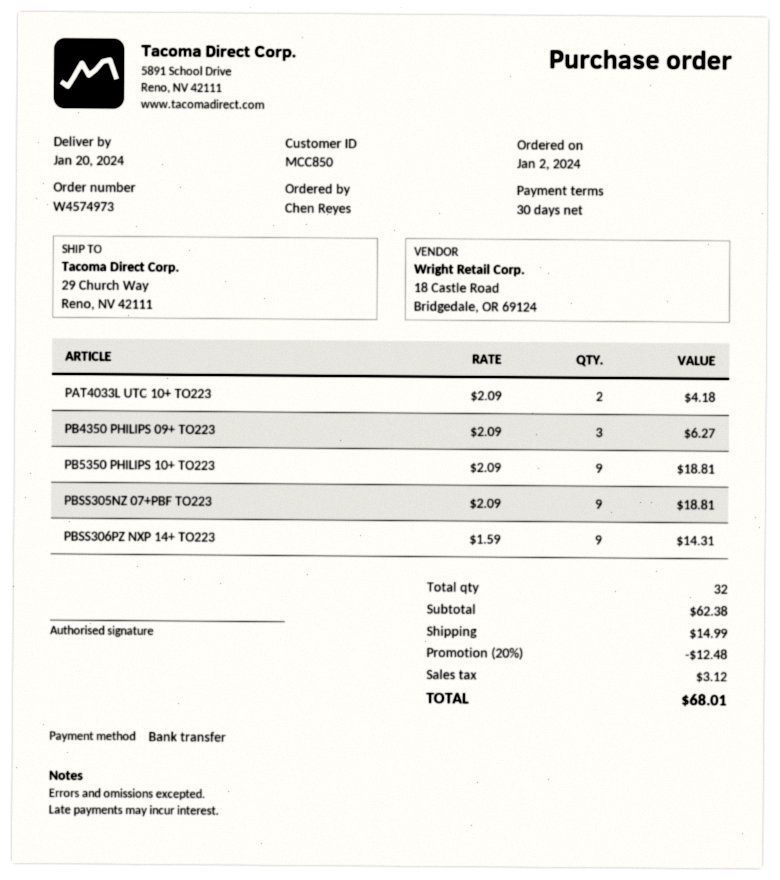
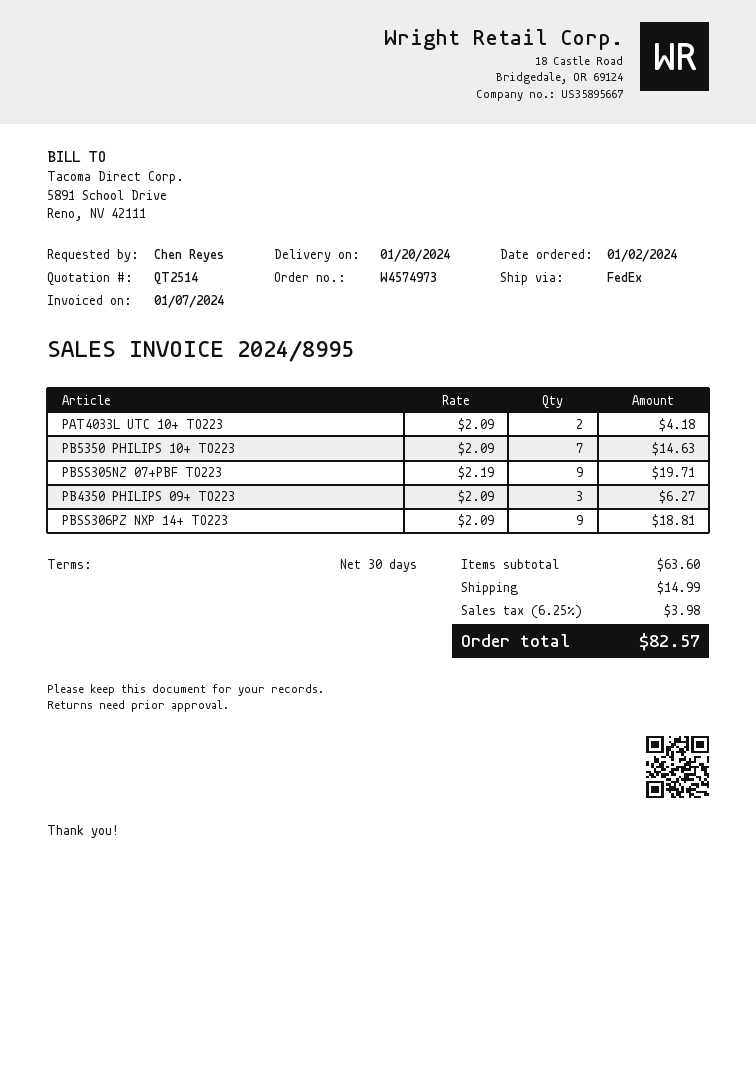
PB5350 PHILIPS 10+ TO223: 9 x 2.09 = 18.81 -> 7 x 2.09 = 14.63
PBSS305NZ 07+PBF TO223: 9 x 2.09 = 18.81 -> 9 x 2.19 = 19.71
PBSS306PZ NXP 14+ TO223: 9 x 1.59 = 14.31 -> 9 x 2.09 = 18.81
subtotal: 62.38 -> 63.60
discount: 20% = 12.48 -> none
tax: 3.12 -> 3.98
total: 68.01 -> 82.57

